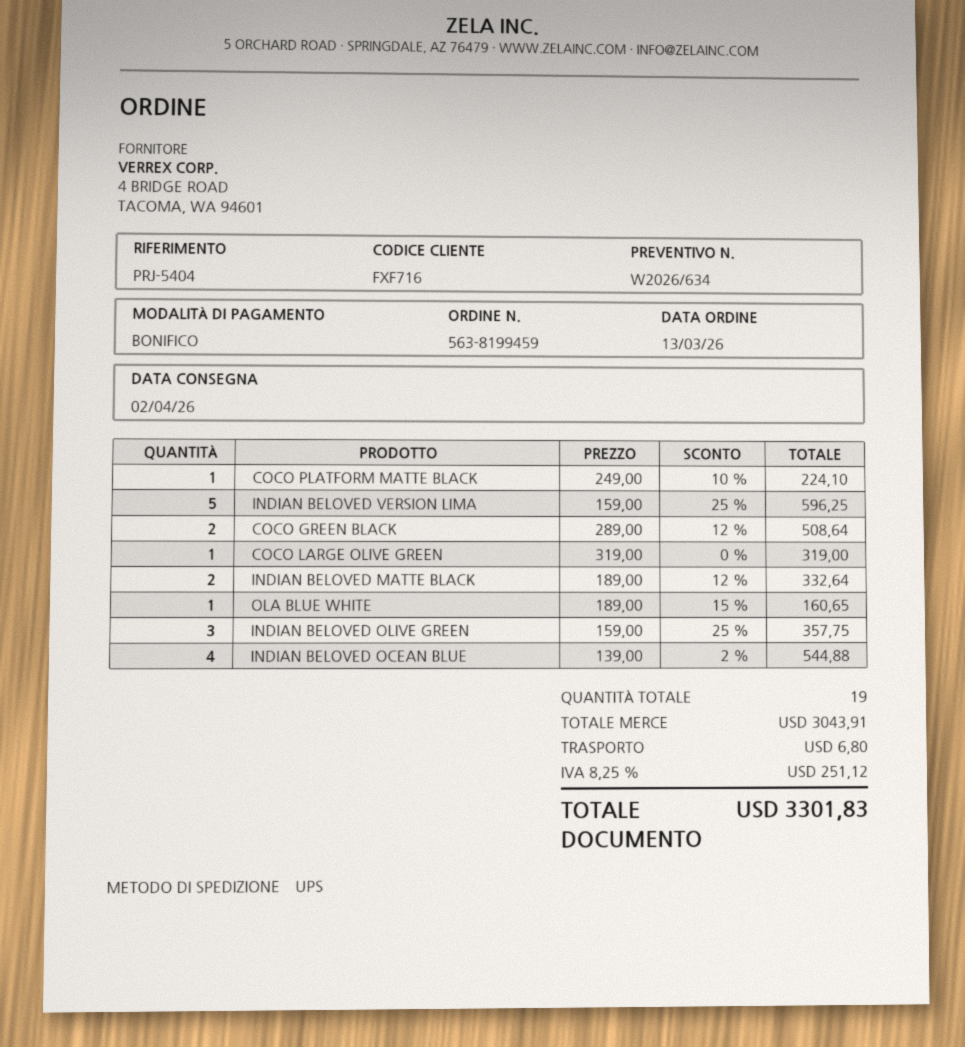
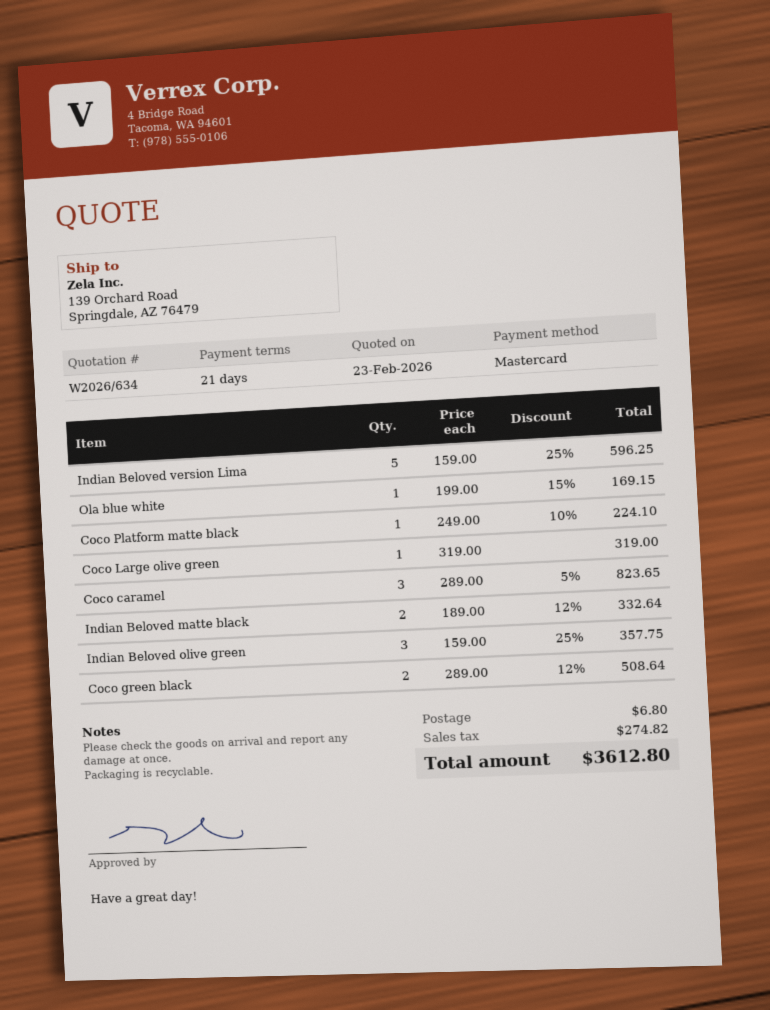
payment method: bank transfer -> Mastercard
OLA BLUE WHITE: 1 x 189.00 - 15% = 160.65 -> 1 x 199.00 - 15% = 169.15
INDIAN BELOVED OCEAN BLUE: 4 x 139.00 - 2% = 544.88 -> none
Coco caramel: none -> 3 x 289.00 - 5% = 823.65
tax: 251.12 -> 274.82
total: 3301.83 -> 3612.80

